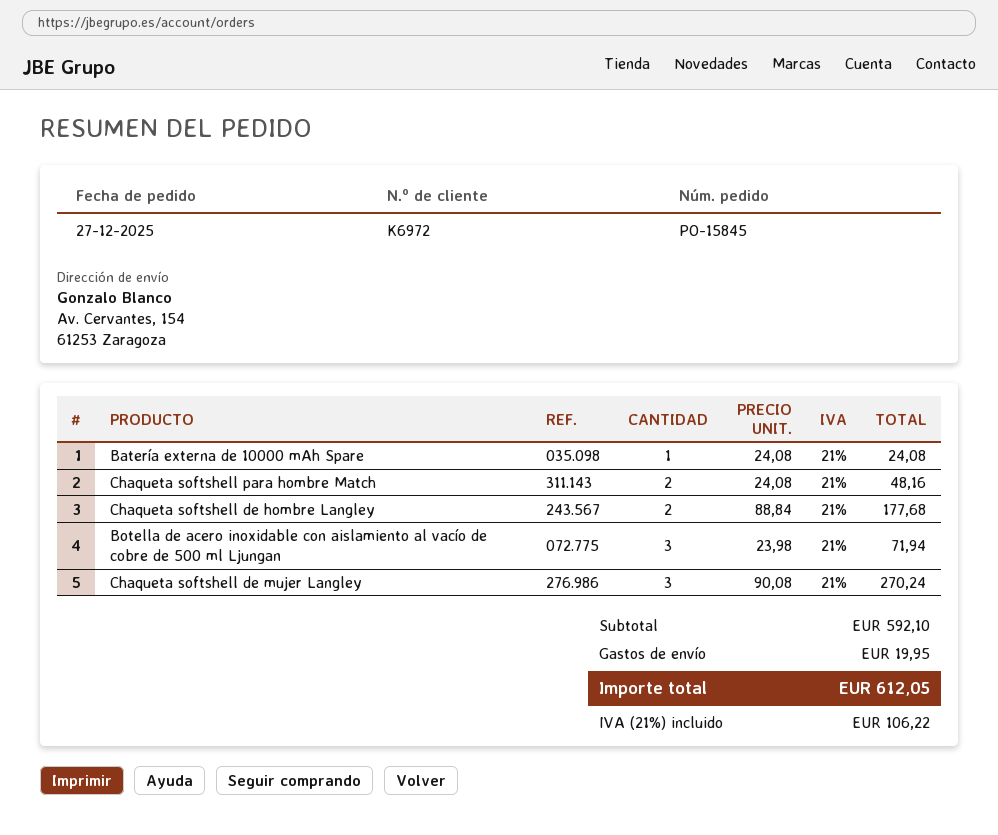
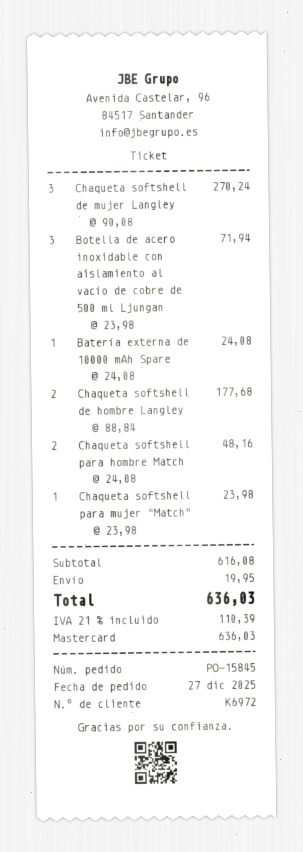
Chaqueta softshell para mujer "Match": none -> 1 x 23.98 = 23.98
subtotal: 592.10 -> 616.08
tax: 21% = 106.22 -> 21% = 110.39
total: 612.05 -> 636.03

